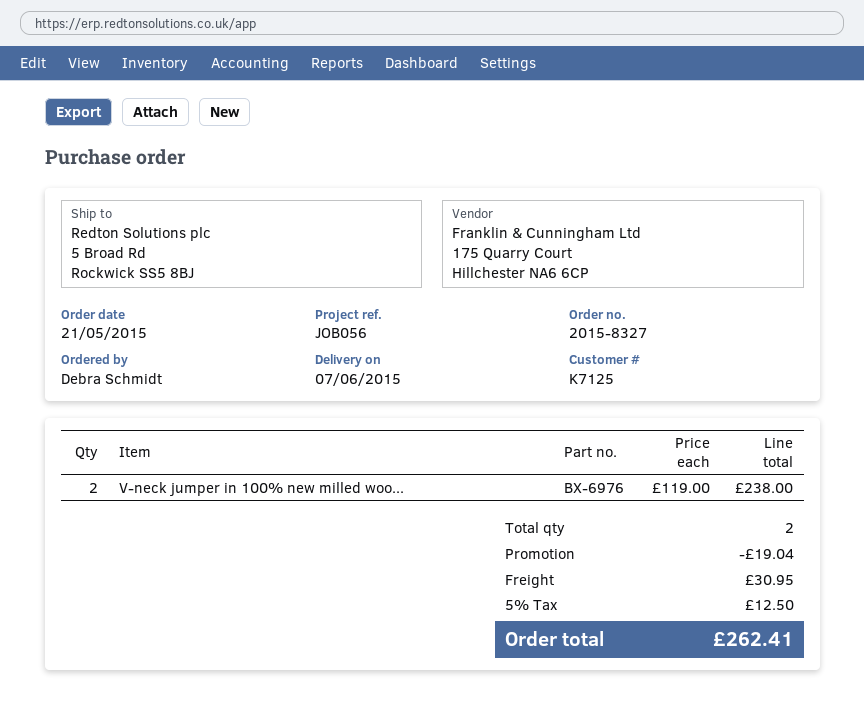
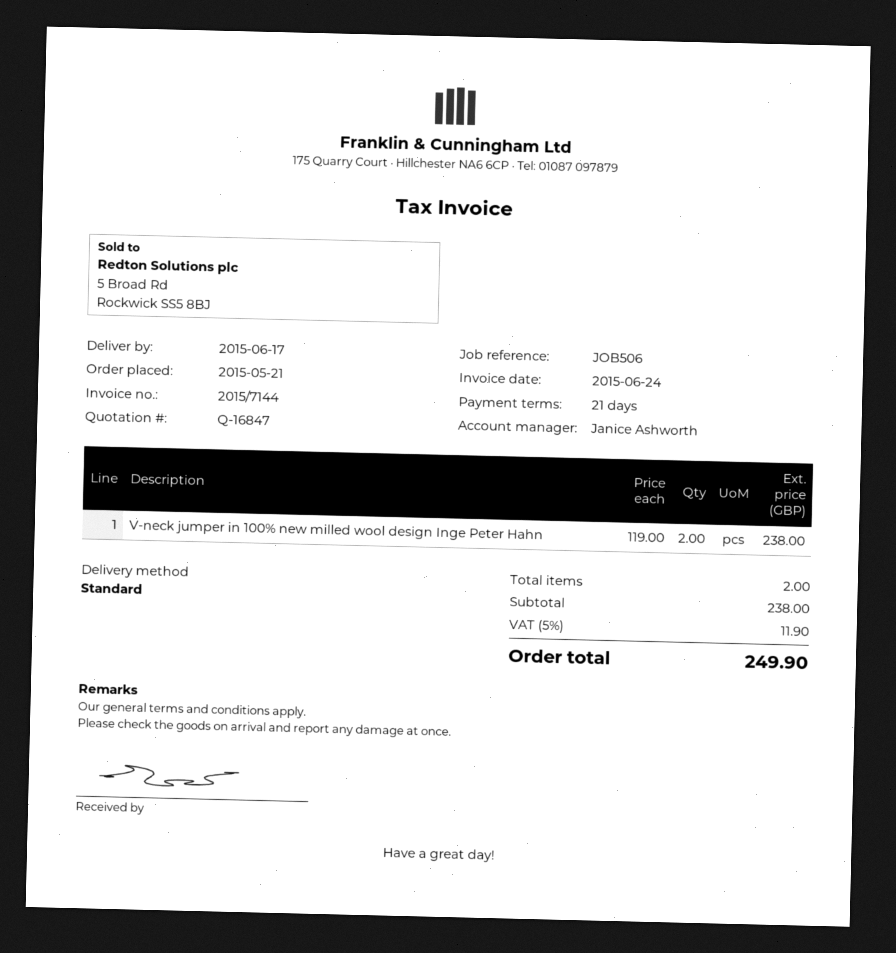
delivery date: 2015-06-07 -> 2015-06-17
reference: JOB056 -> JOB506
discount: 19.04 -> none
shipping: 30.95 -> none
tax: 5% = 12.50 -> 5% = 11.90
total: 262.41 -> 249.90

